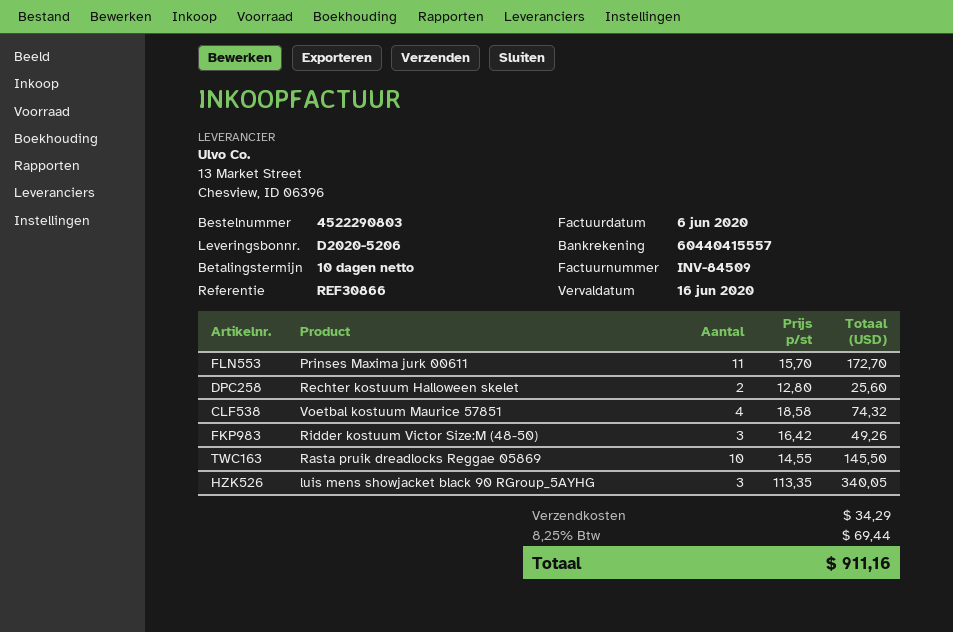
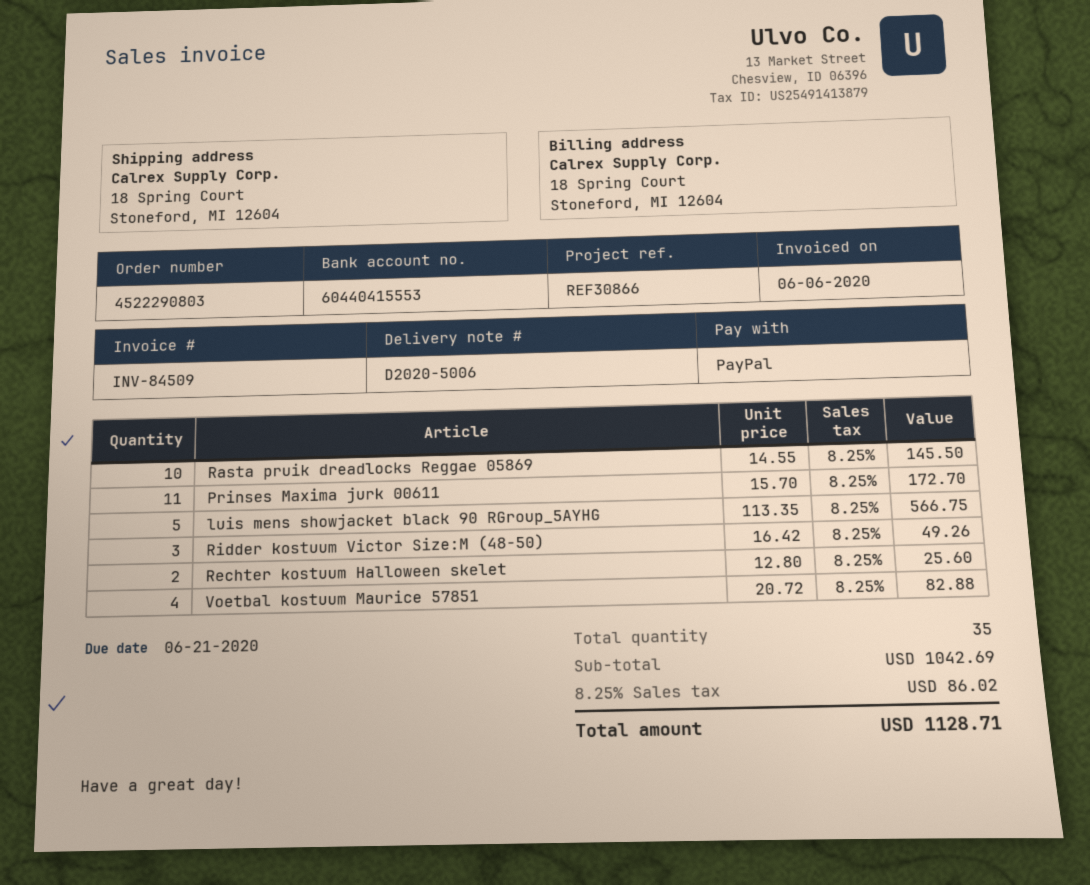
delivery note number: D2020-5206 -> D2020-5006
due date: 2020-06-16 -> 2020-06-21
bank account: 60440415557 -> 60440415553
Voetbal kostuum Maurice 57851: 4 x 18.58 = 74.32 -> 4 x 20.72 = 82.88
luis mens showjacket black 90 RGroup_5AYHG: 3 x 113.35 = 340.05 -> 5 x 113.35 = 566.75
shipping: 34.29 -> none
tax: 8.25% = 69.44 -> 8.25% = 86.02
total: 911.16 -> 1128.71

